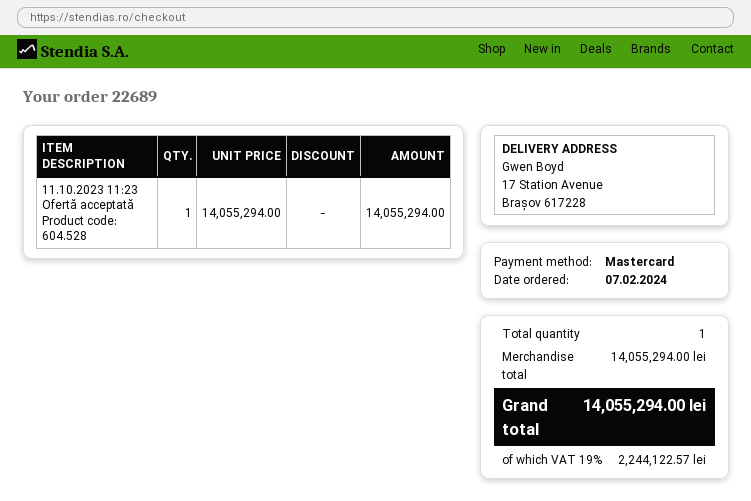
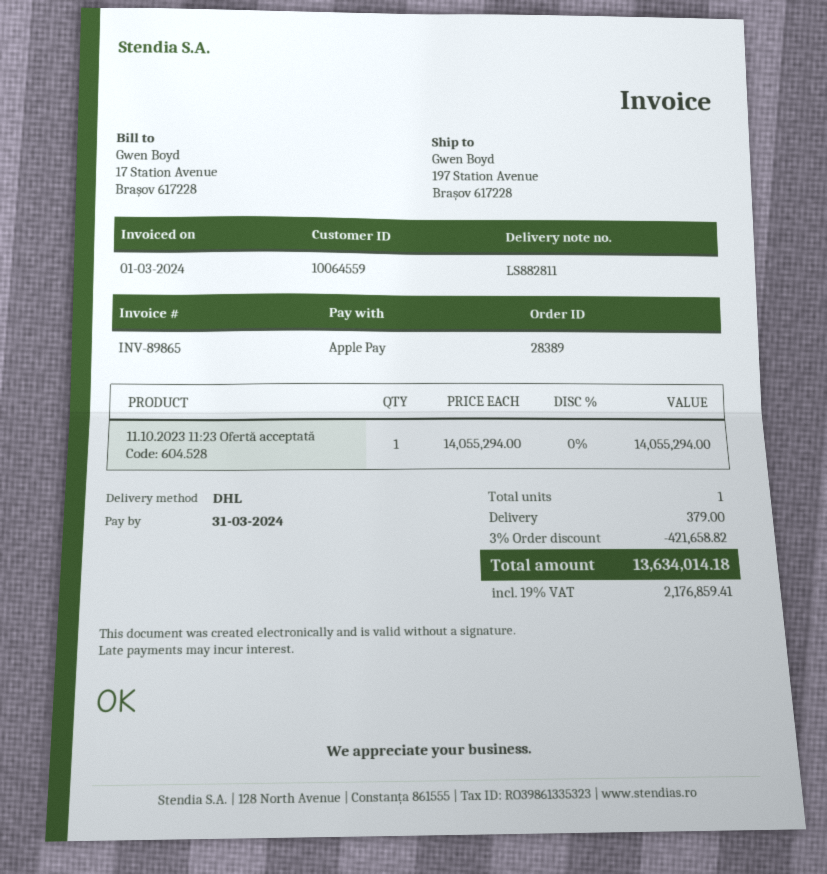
order number: 22689 -> 28389
payment method: Mastercard -> Apple Pay
ship to: 17 Station Avenue, Brașov 617228 -> 197 Station Avenue, Brașov 617228
discount: none -> 3% = 421658.82
shipping: none -> 379.00
tax: 19% = 2244122.57 -> 19% = 2176859.41
total: 14055294.00 -> 13634014.18

